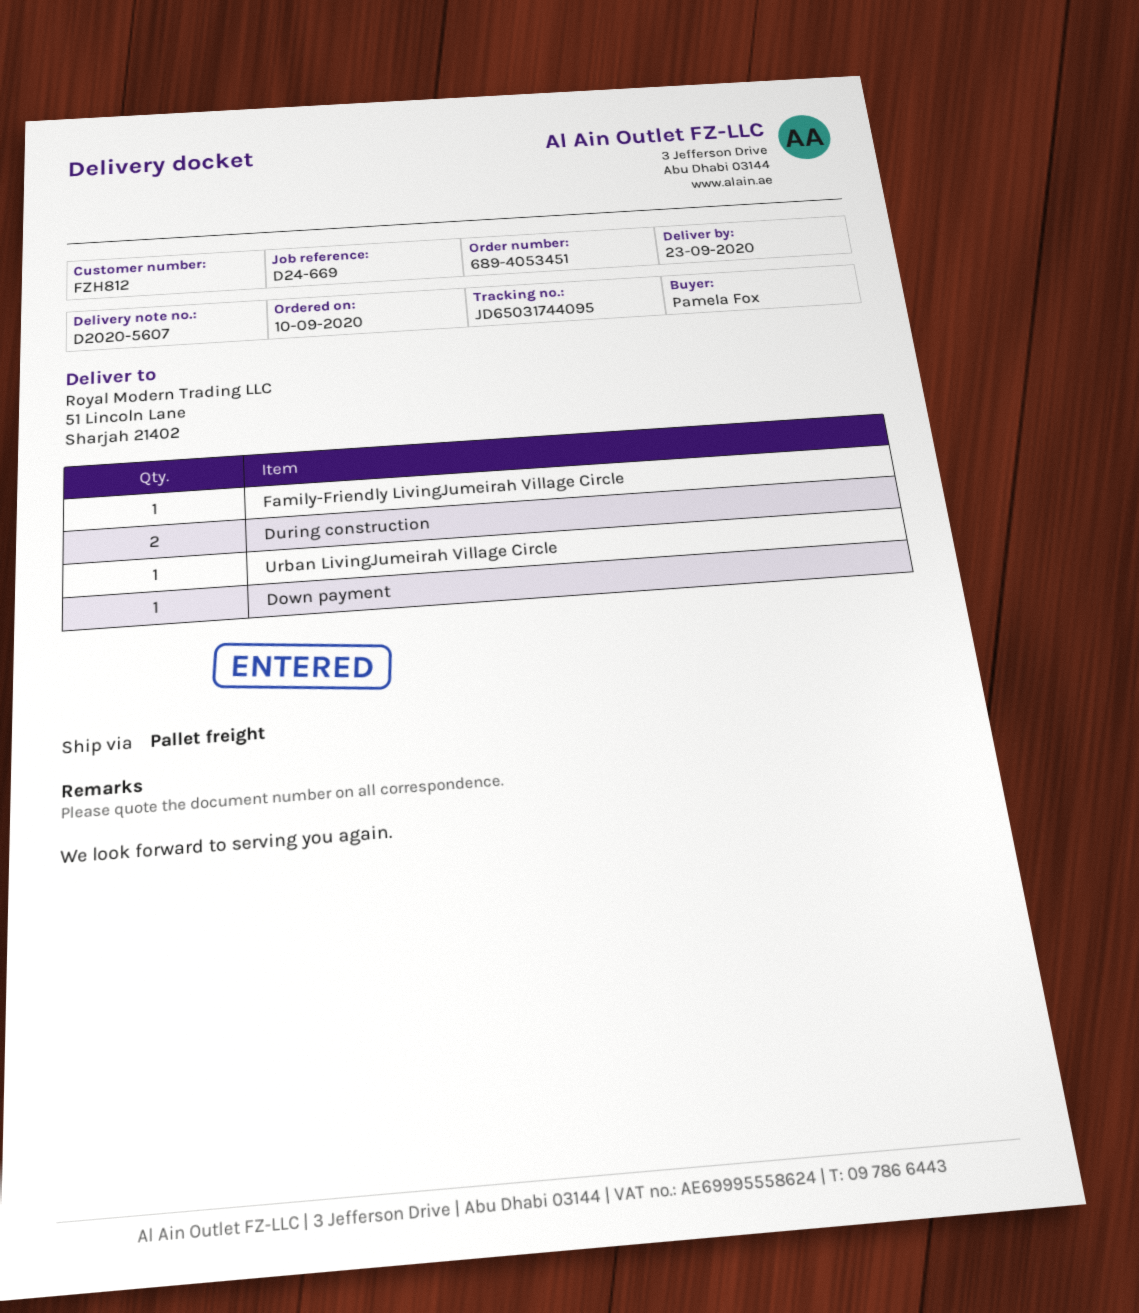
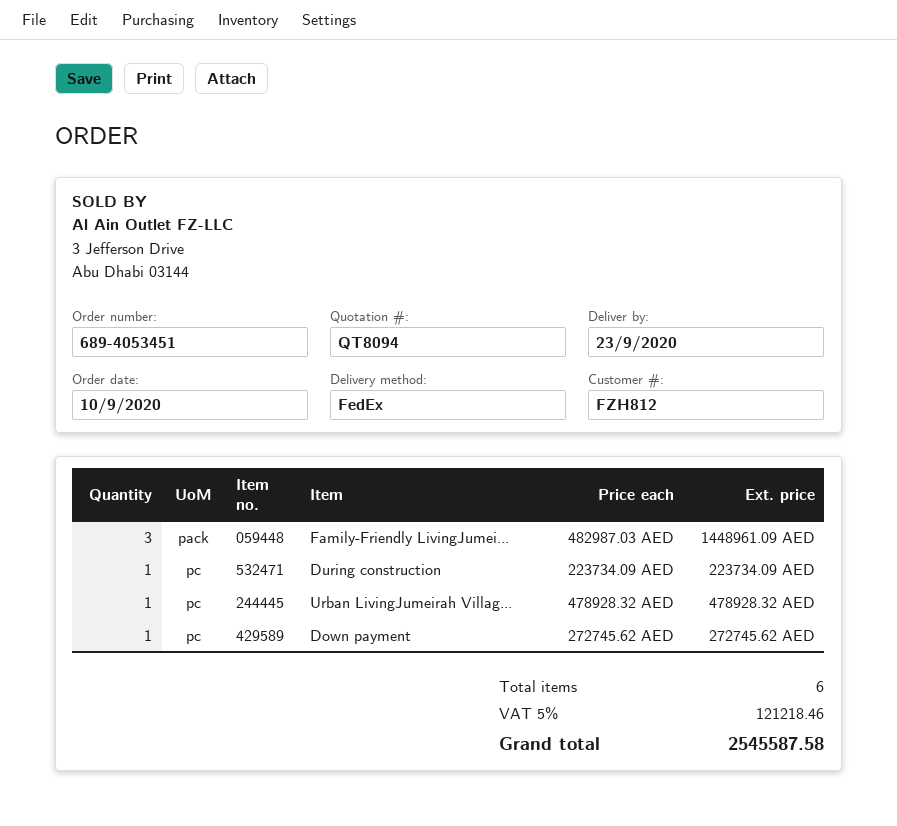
shipping method: pallet freight -> FedEx
Family-Friendly LivingJumeirah Village Circle: 1 -> 3
During construction: 2 -> 1

